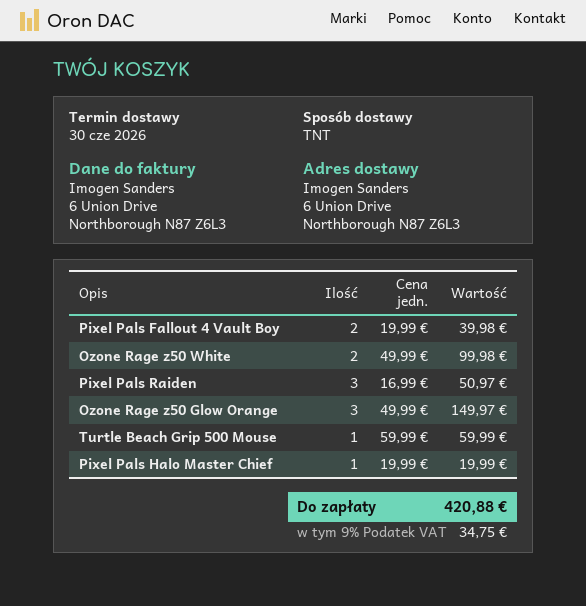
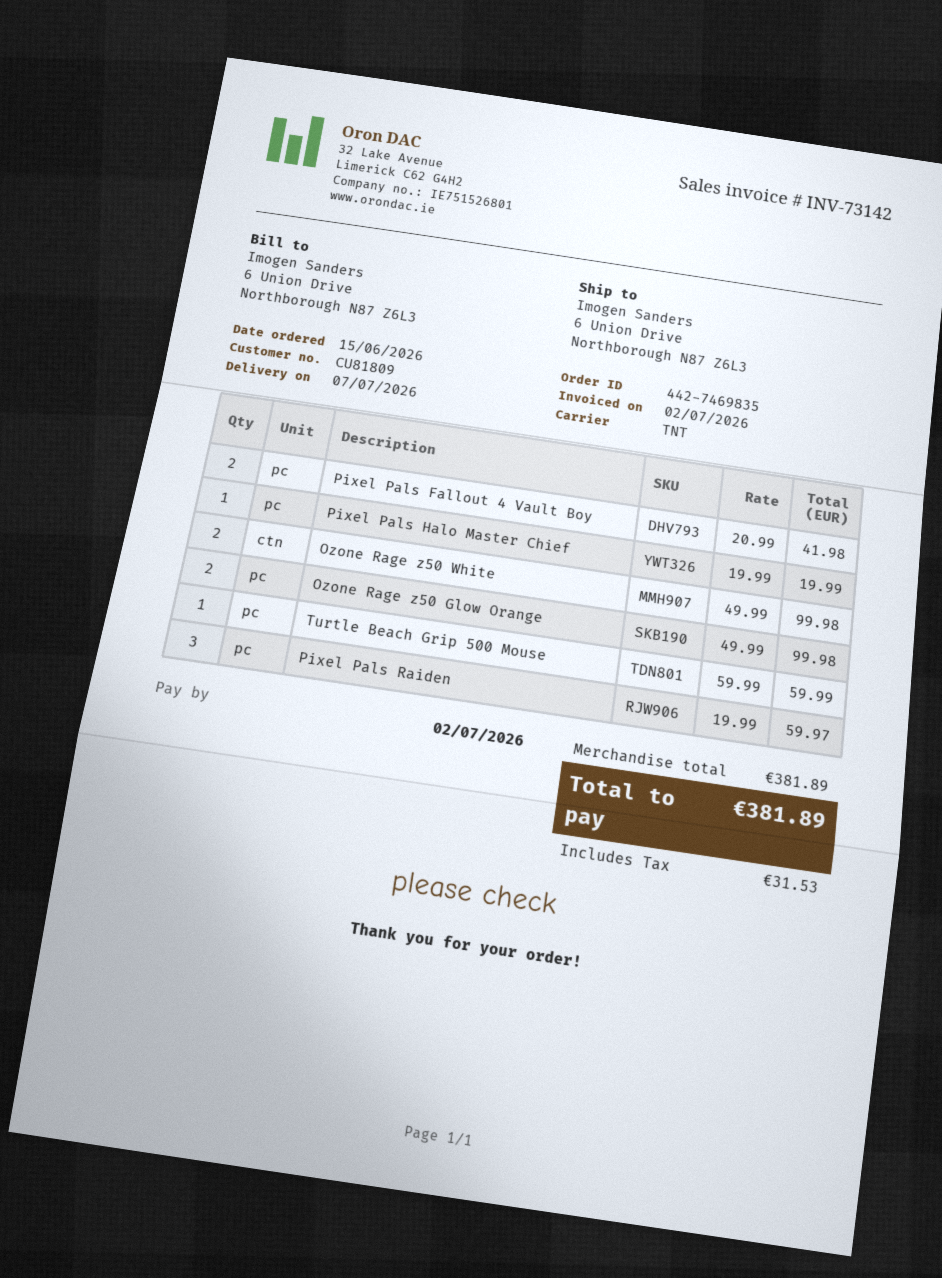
delivery date: 2026-06-30 -> 2026-07-07
Pixel Pals Fallout 4 Vault Boy: 2 x 19.99 = 39.98 -> 2 x 20.99 = 41.98
Pixel Pals Raiden: 3 x 16.99 = 50.97 -> 3 x 19.99 = 59.97
Ozone Rage z50 Glow Orange: 3 x 49.99 = 149.97 -> 2 x 49.99 = 99.98
tax: 34.75 -> 31.53
total: 420.88 -> 381.89

